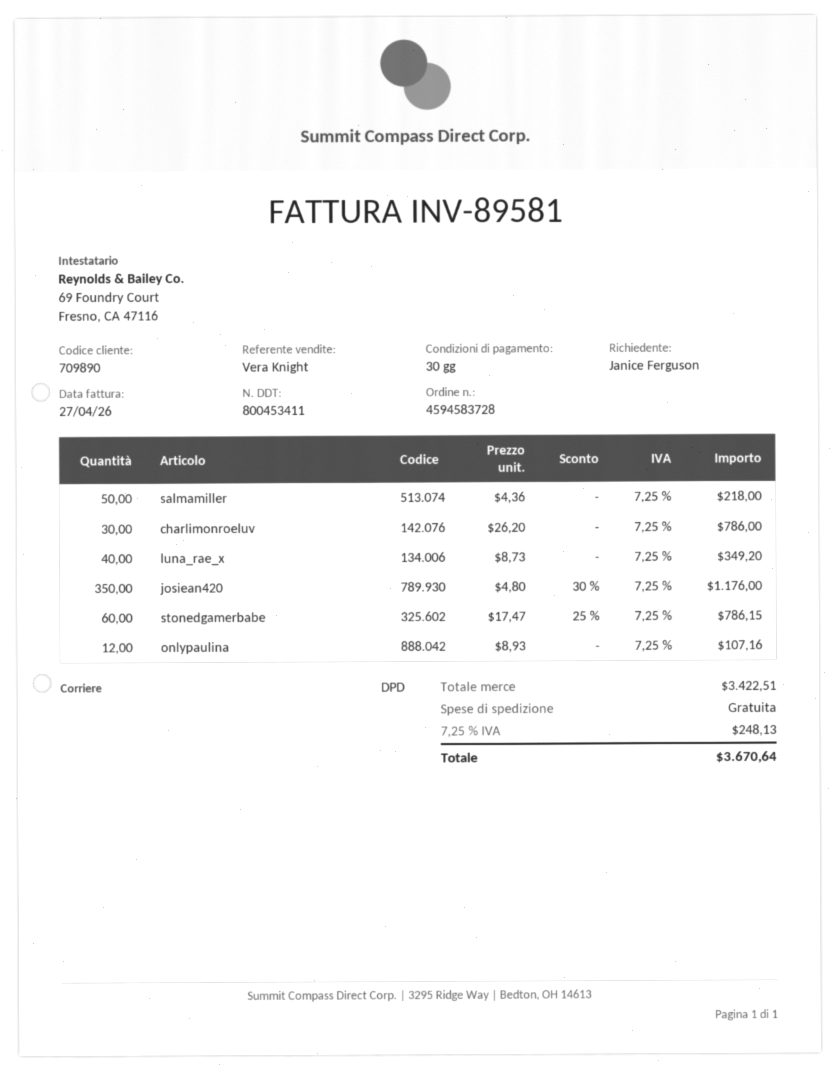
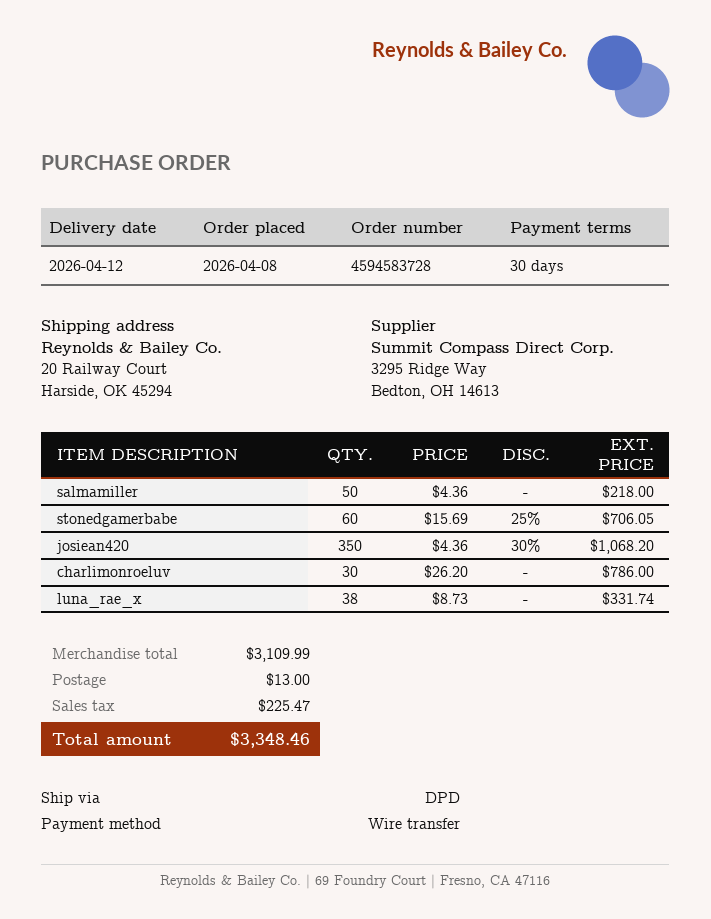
luna_rae_x: 40 x 8.73 = 349.20 -> 38 x 8.73 = 331.74
josiean420: 350 x 4.80 - 30% = 1176.00 -> 350 x 4.36 - 30% = 1068.20
stonedgamerbabe: 60 x 17.47 - 25% = 786.15 -> 60 x 15.69 - 25% = 706.05
onlypaulina: 12 x 8.93 = 107.16 -> none
subtotal: 3422.51 -> 3109.99
shipping: 0.00 -> 13.00
tax: 248.13 -> 225.47
total: 3670.64 -> 3348.46

